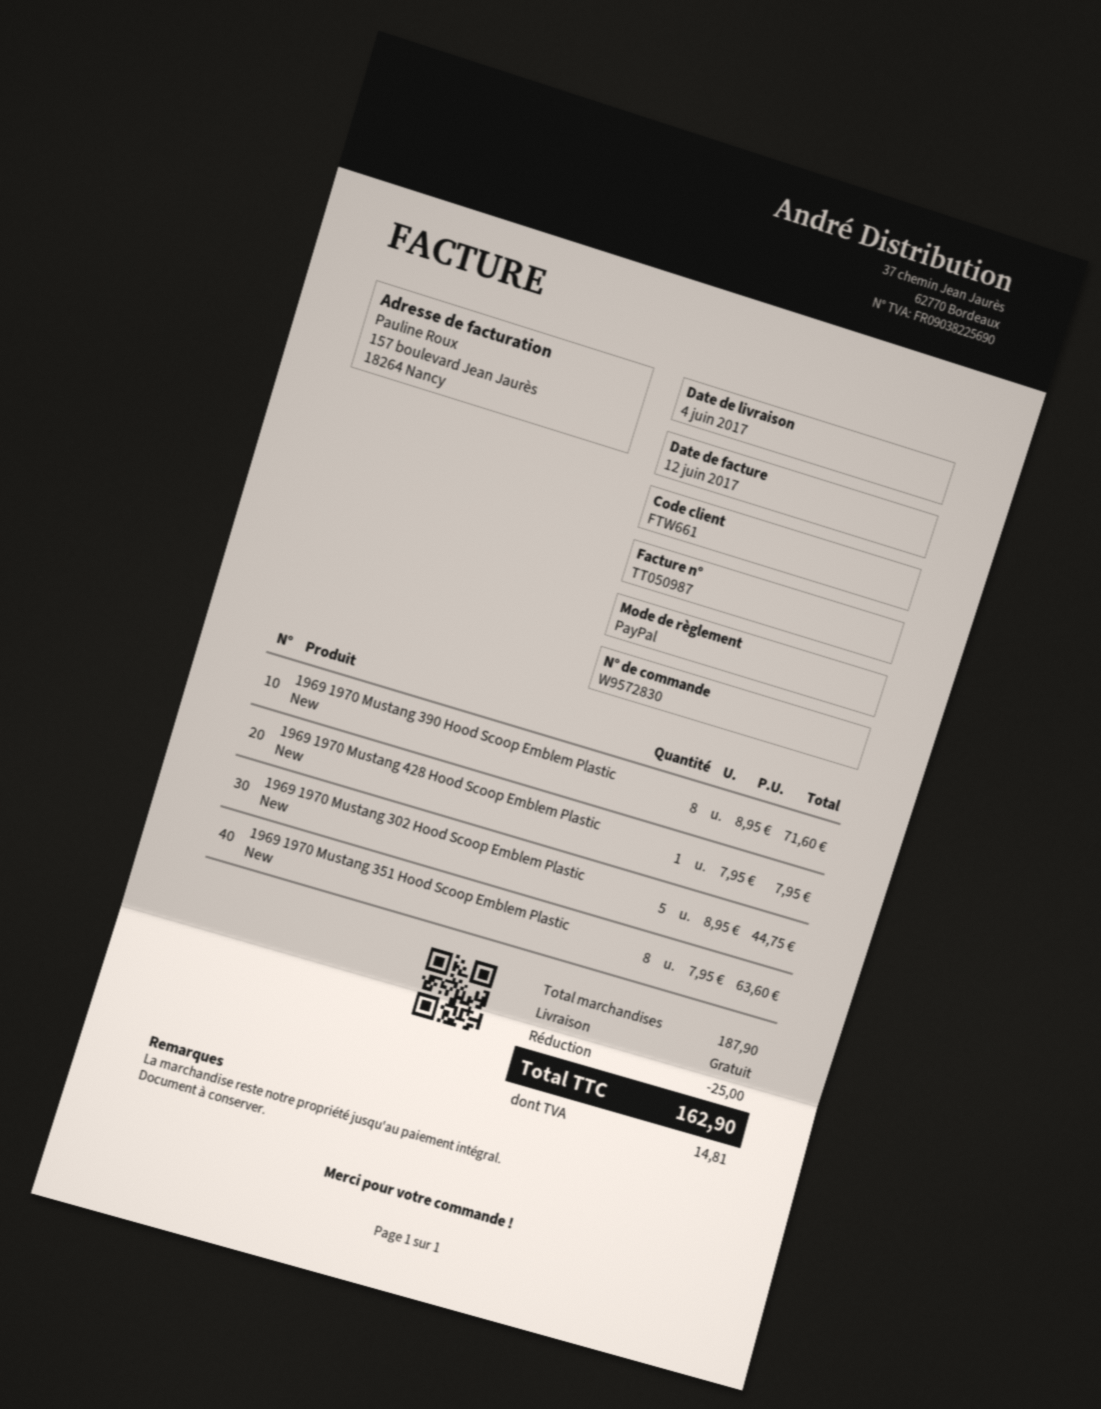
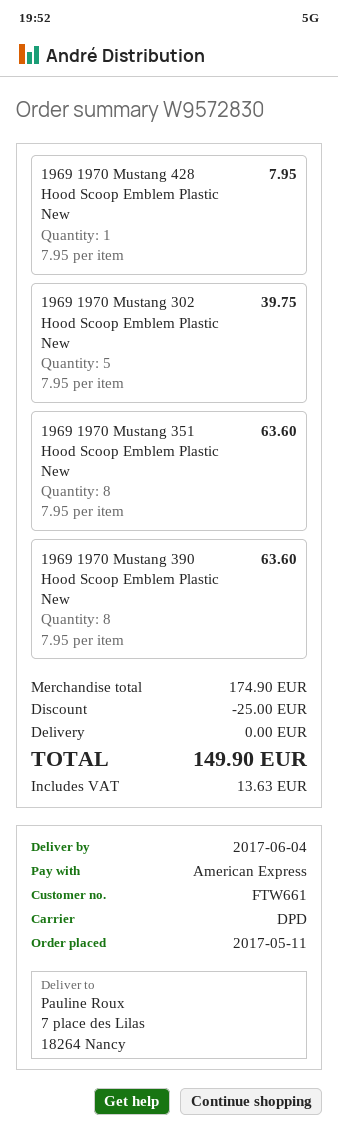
payment method: PayPal -> American Express
1969 1970 Mustang 390 Hood Scoop Emblem Plastic New: 8 x 8.95 = 71.60 -> 8 x 7.95 = 63.60
1969 1970 Mustang 302 Hood Scoop Emblem Plastic New: 5 x 8.95 = 44.75 -> 5 x 7.95 = 39.75
subtotal: 187.90 -> 174.90
tax: 14.81 -> 13.63
total: 162.90 -> 149.90

